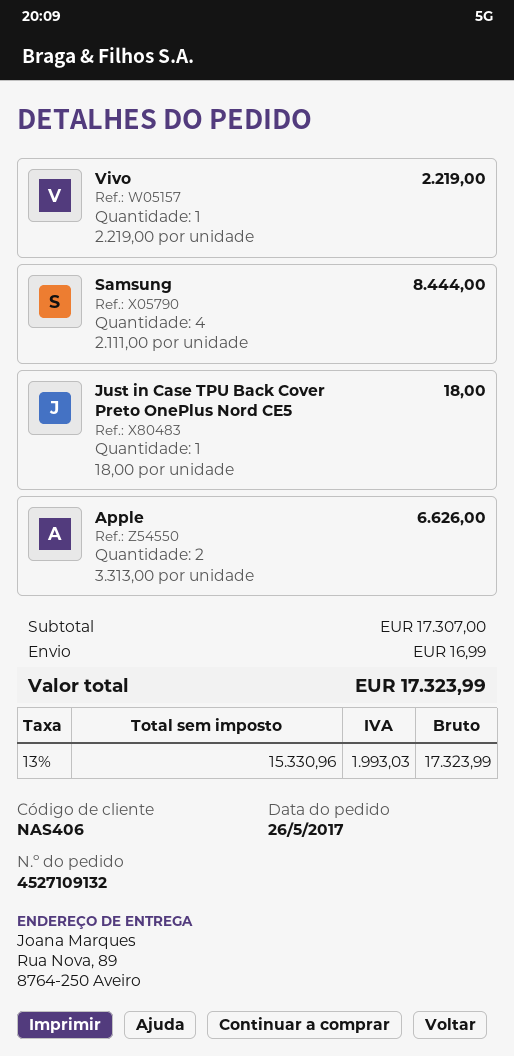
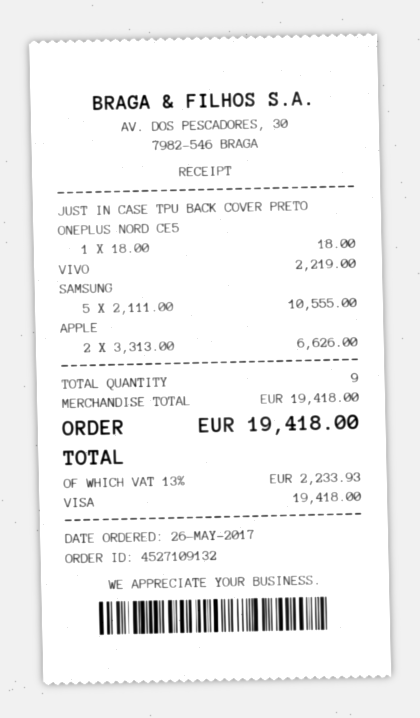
Samsung: 4 x 2111.00 = 8444.00 -> 5 x 2111.00 = 10555.00
subtotal: 17307.00 -> 19418.00
shipping: 16.99 -> none
tax: 13% = 1993.03 -> 13% = 2233.93
total: 17323.99 -> 19418.00

